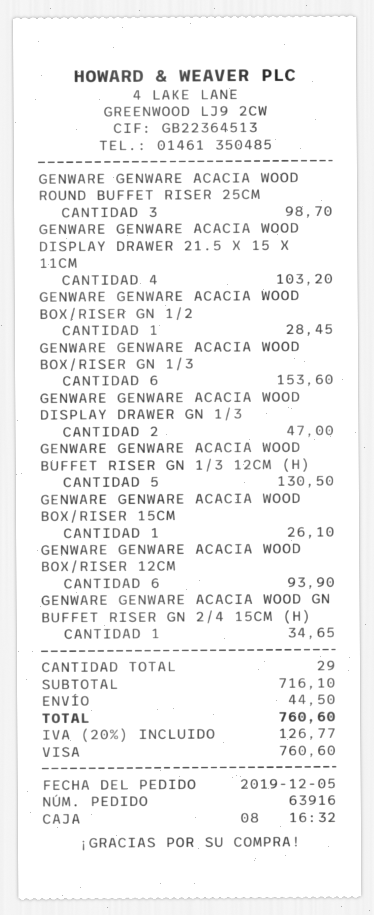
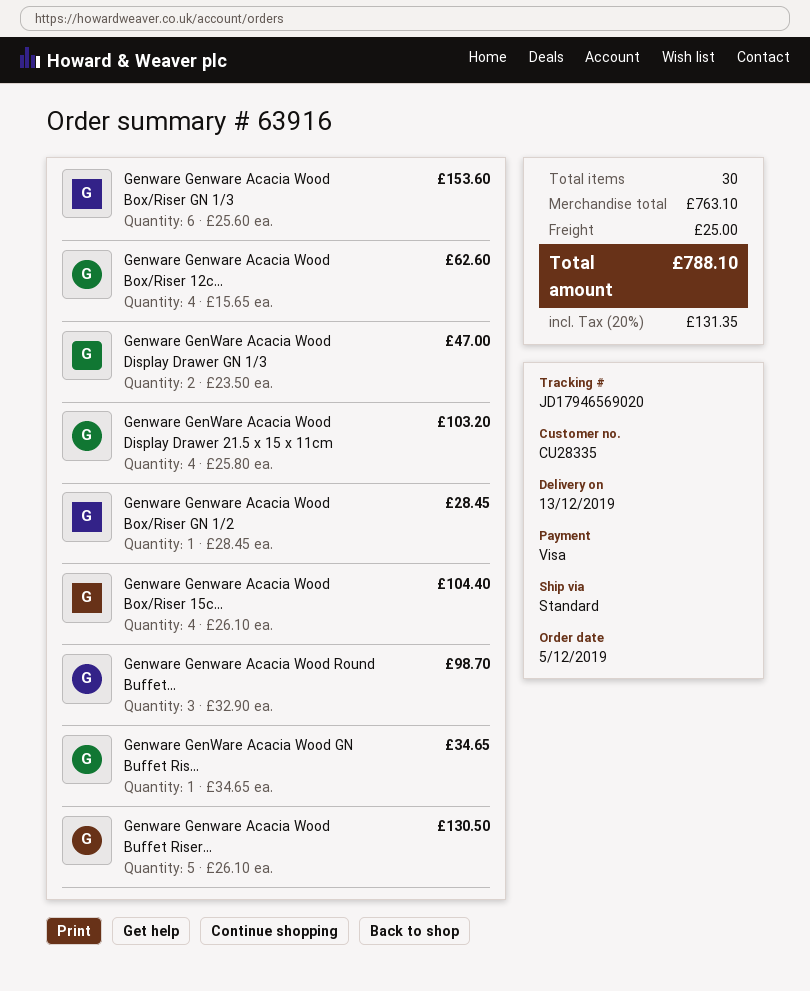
GENWARE GENWARE ACACIA WOOD BOX/RISER 15CM: 1 for 26.10 -> 4 for 104.40
GENWARE GENWARE ACACIA WOOD BOX/RISER 12CM: 6 for 93.90 -> 4 for 62.60
total quantity: 29 -> 30
subtotal: 716.10 -> 763.10
shipping: 44.50 -> 25.00
tax: 20% = 126.77 -> 20% = 131.35
total: 760.60 -> 788.10

